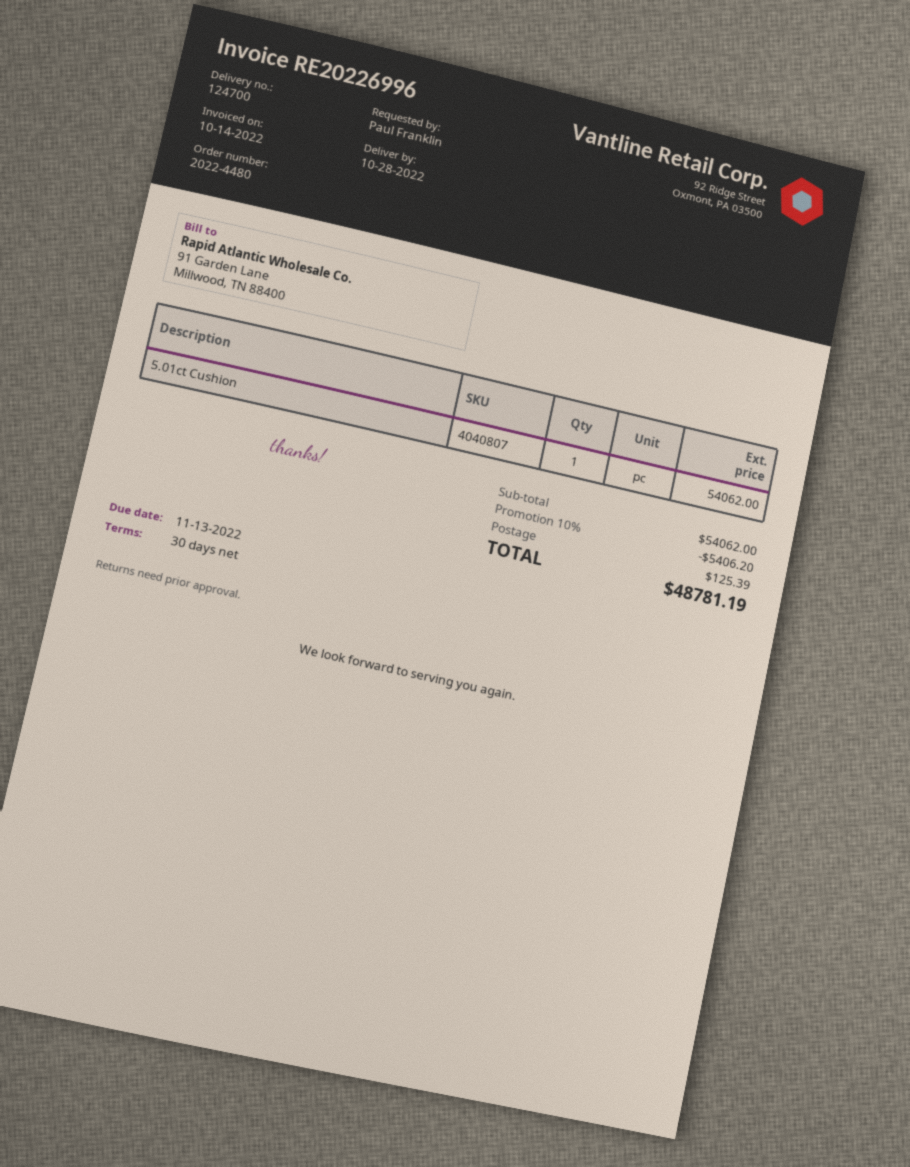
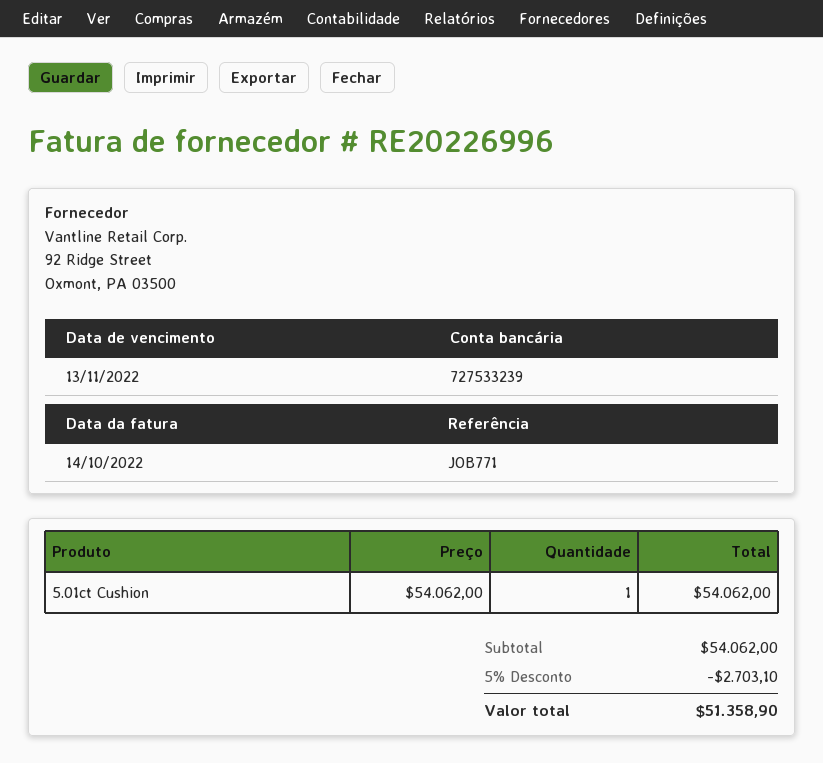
discount: 10% = 5406.20 -> 5% = 2703.10
shipping: 125.39 -> none
total: 48781.19 -> 51358.90

